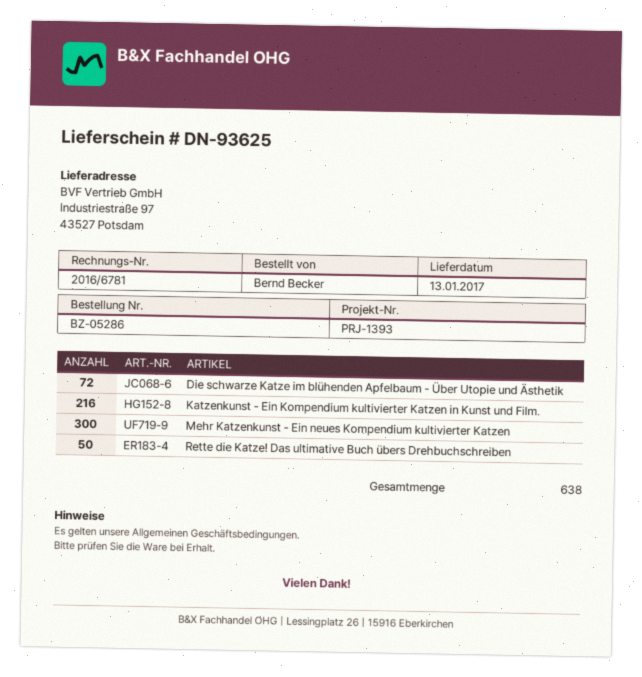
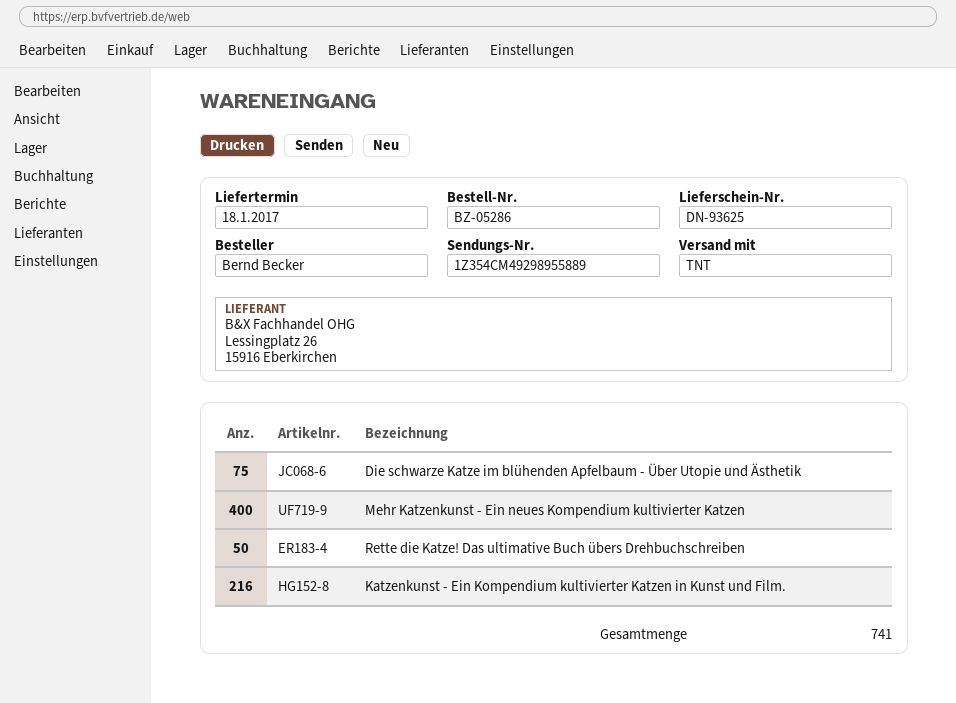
delivery date: 2017-01-13 -> 2017-01-18
Die schwarze Katze im blühenden Apfelbaum - Über Utopie und Ästhetik: 72 -> 75
Mehr Katzenkunst - Ein neues Kompendium kultivierter Katzen: 300 -> 400
total quantity: 638 -> 741

